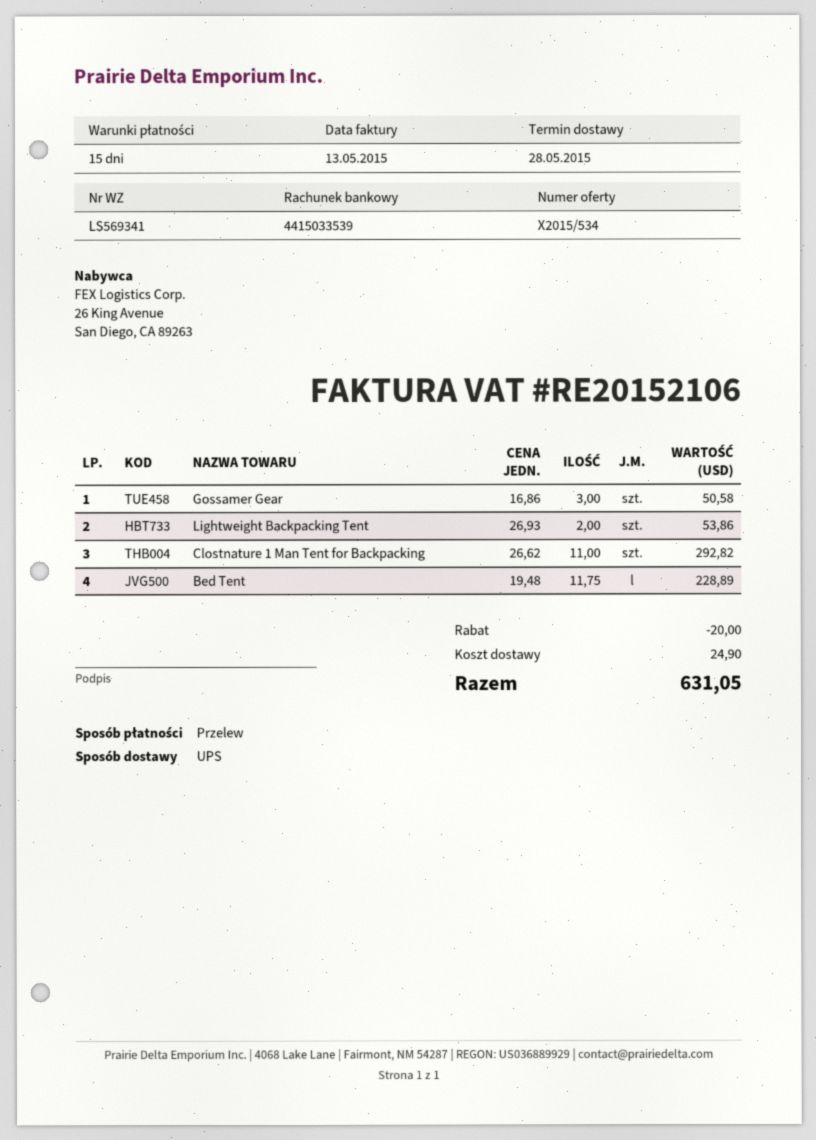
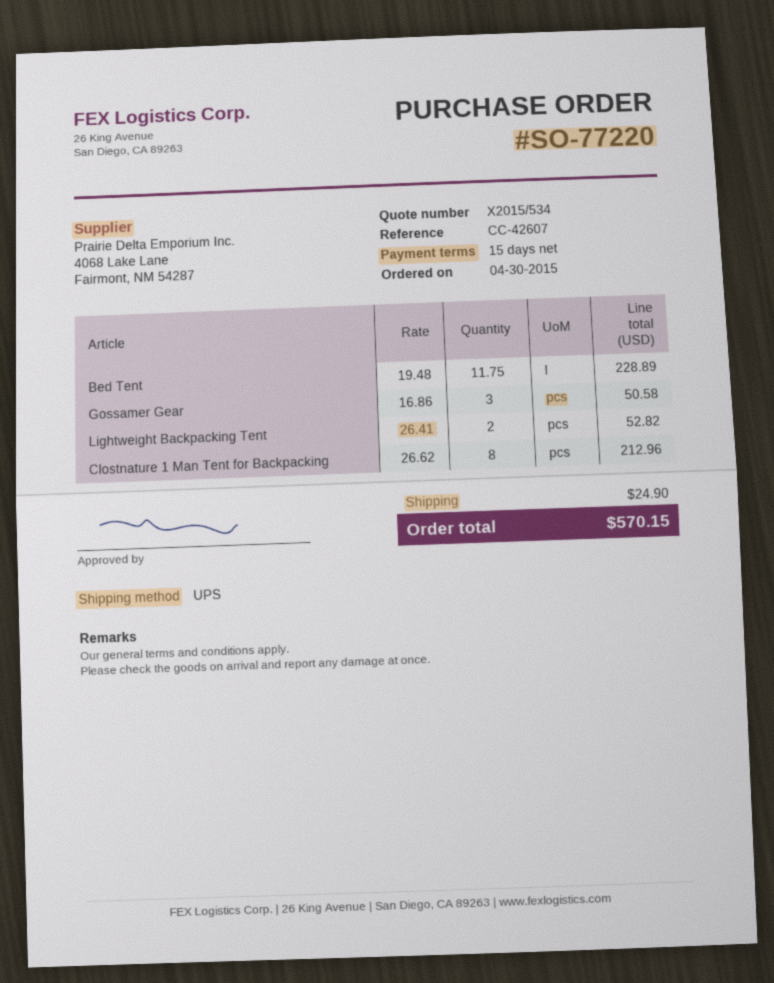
Lightweight Backpacking Tent: 2 x 26.93 = 53.86 -> 2 x 26.41 = 52.82
Clostnature 1 Man Tent for Backpacking: 11 x 26.62 = 292.82 -> 8 x 26.62 = 212.96
discount: 20.00 -> none
total: 631.05 -> 570.15

